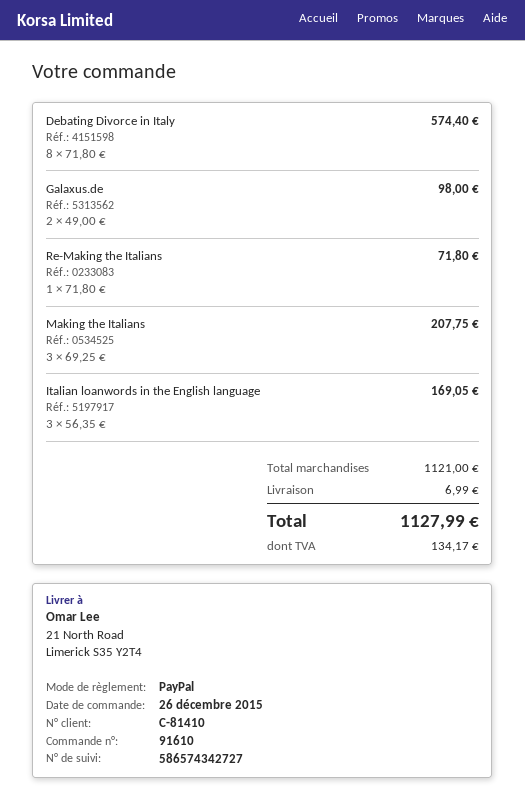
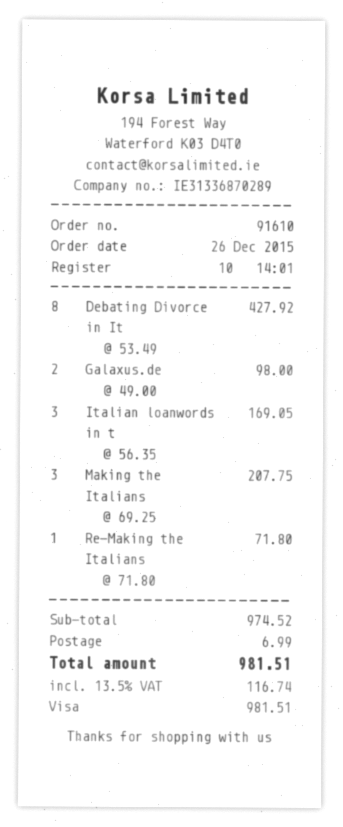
payment method: PayPal -> Visa
Debating Divorce in Italy: 8 x 71.80 = 574.40 -> 8 x 53.49 = 427.92
subtotal: 1121.00 -> 974.52
tax: 134.17 -> 116.74
total: 1127.99 -> 981.51

